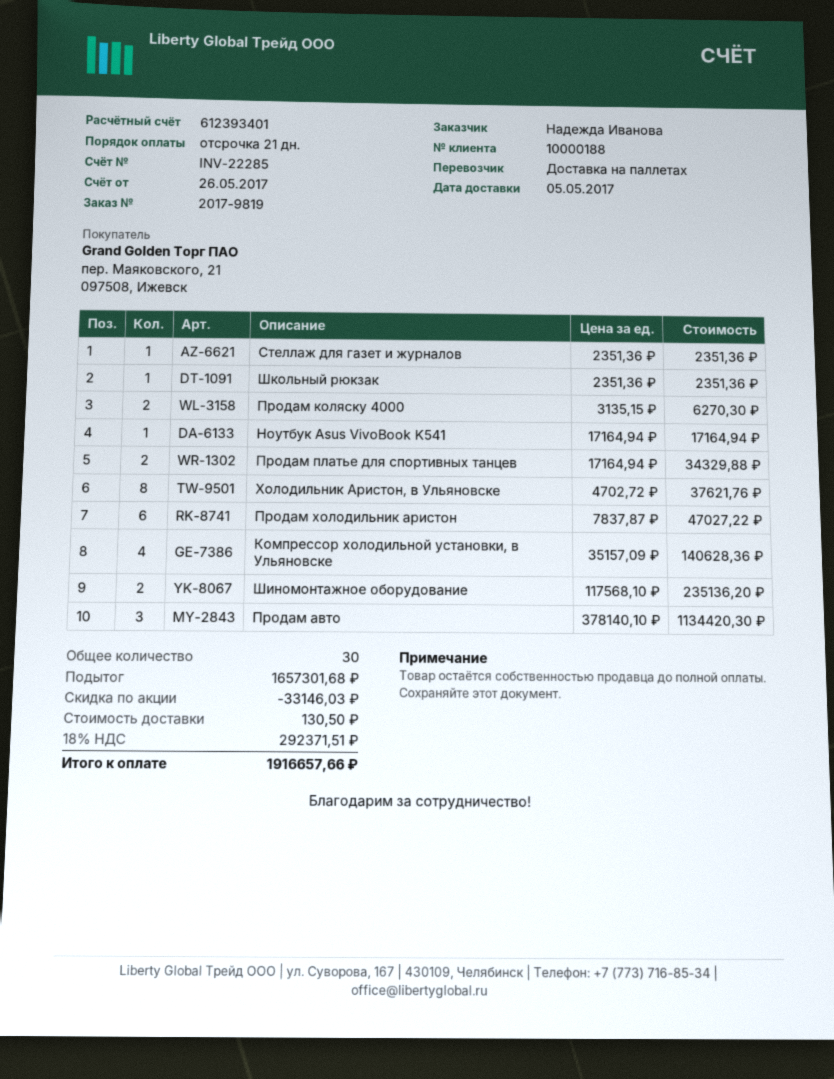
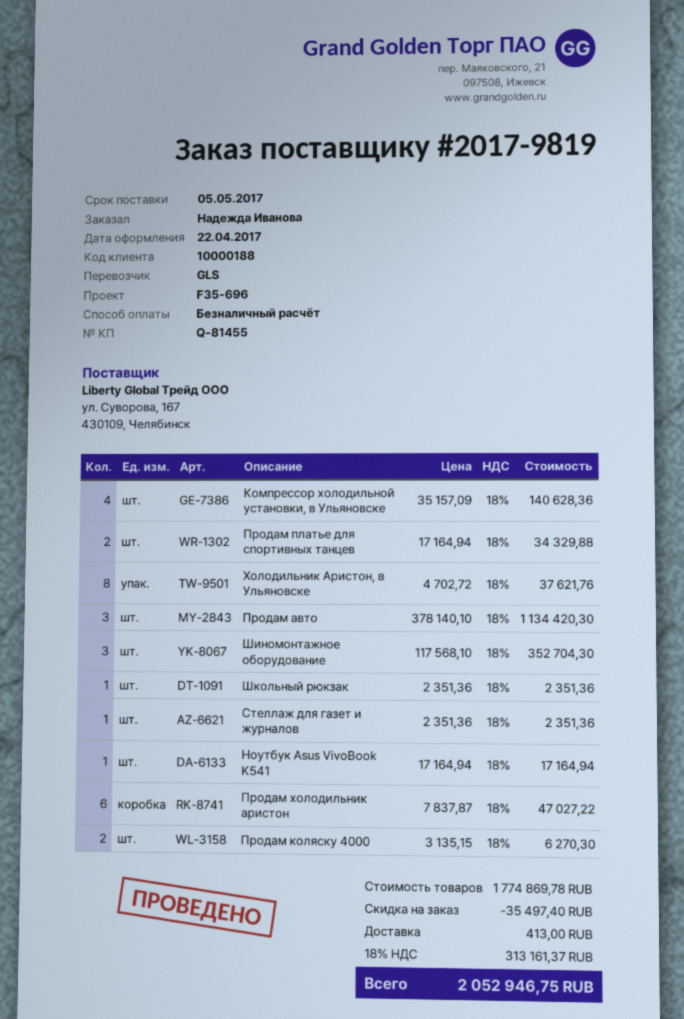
shipping method: pallet freight -> GLS
Шиномонтажное оборудование: 2 x 117568.10 = 235136.20 -> 3 x 117568.10 = 352704.30
subtotal: 1657301.68 -> 1774869.78
discount: 33146.03 -> 35497.40
shipping: 130.50 -> 413.00
tax: 18% = 292371.51 -> 18% = 313161.37
total: 1916657.66 -> 2052946.75

